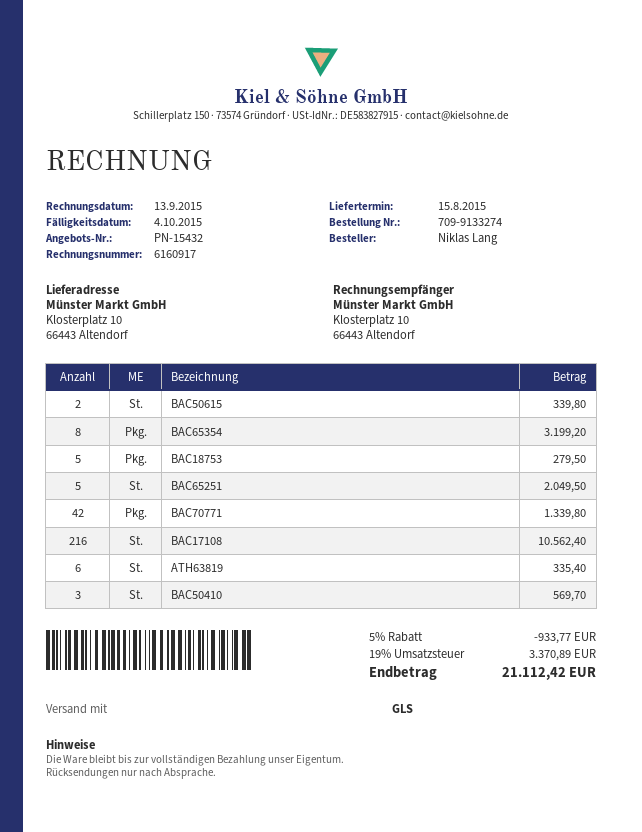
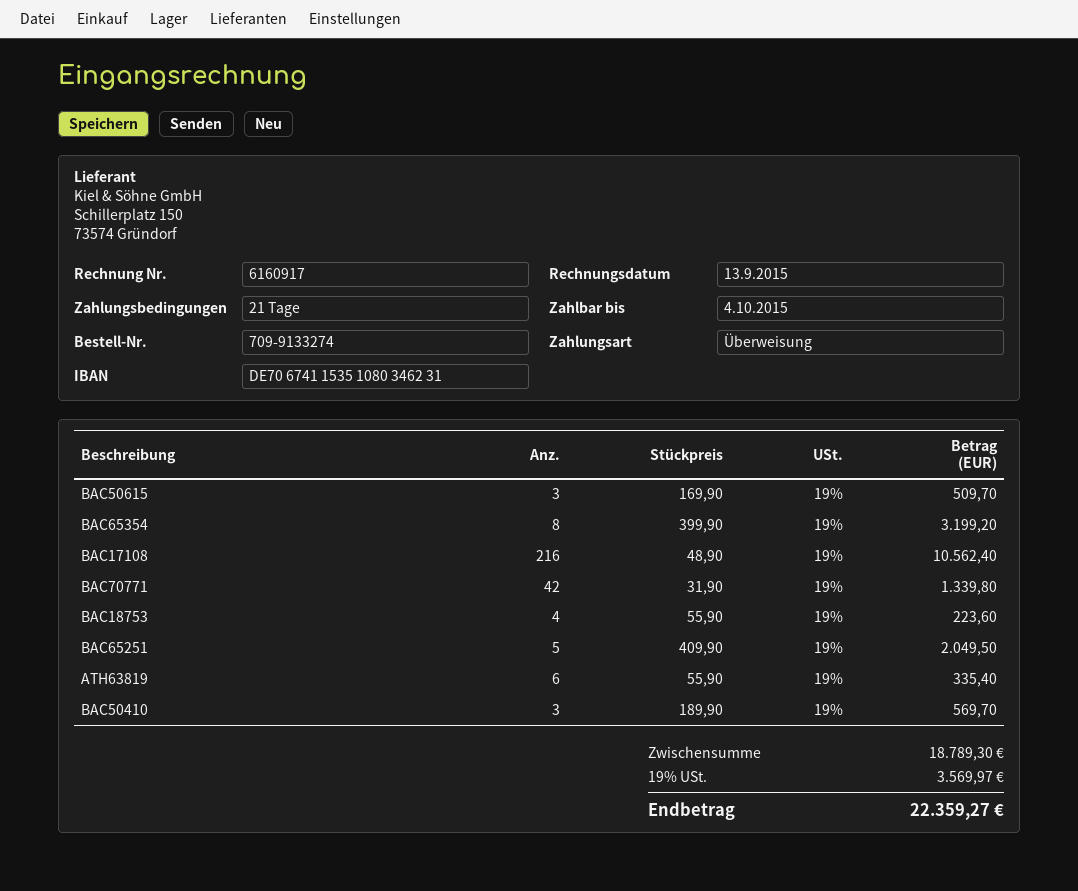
BAC50615: 2 for 339.80 -> 3 for 509.70
BAC18753: 5 for 279.50 -> 4 for 223.60
discount: 5% = 933.77 -> none
tax: 19% = 3370.89 -> 19% = 3569.97
total: 21112.42 -> 22359.27

